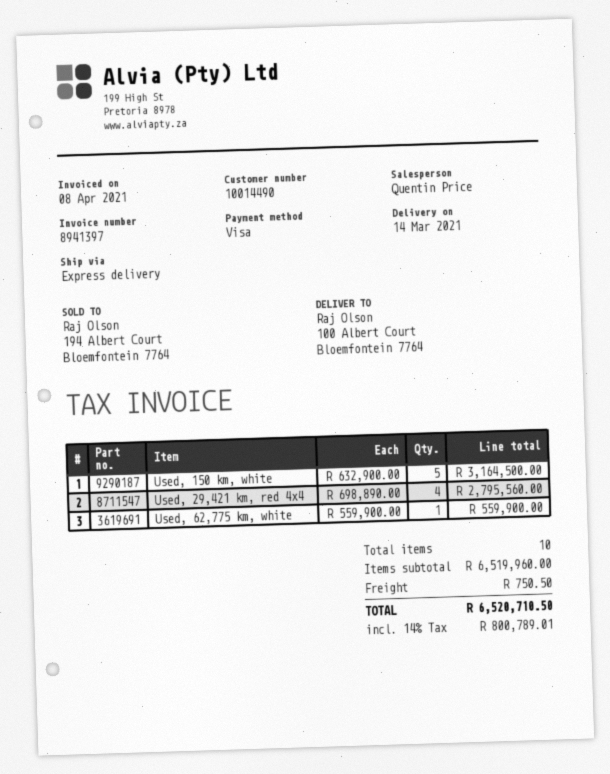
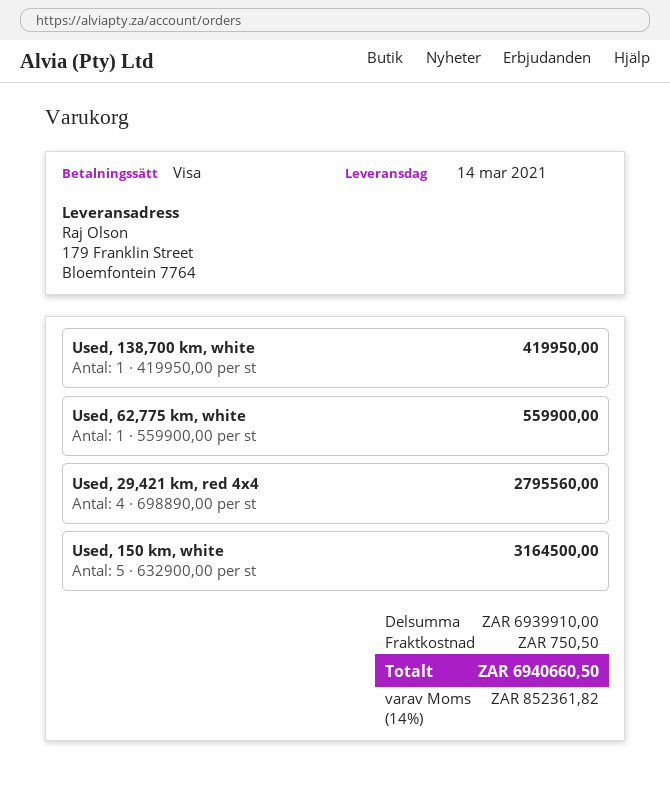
ship to: 100 Albert Court, Bloemfontein 7764 -> 179 Franklin Street, Bloemfontein 7764
Used, 138,700 km, white: none -> 1 x 419950.00 = 419950.00
subtotal: 6519960.00 -> 6939910.00
tax: 14% = 800789.01 -> 14% = 852361.82
total: 6520710.50 -> 6940660.50

